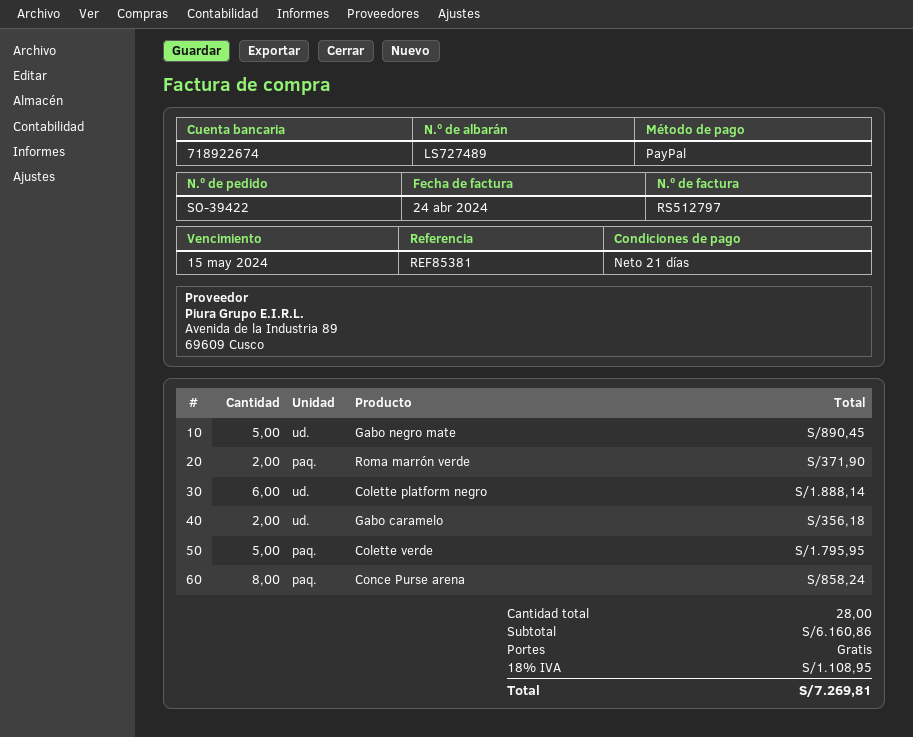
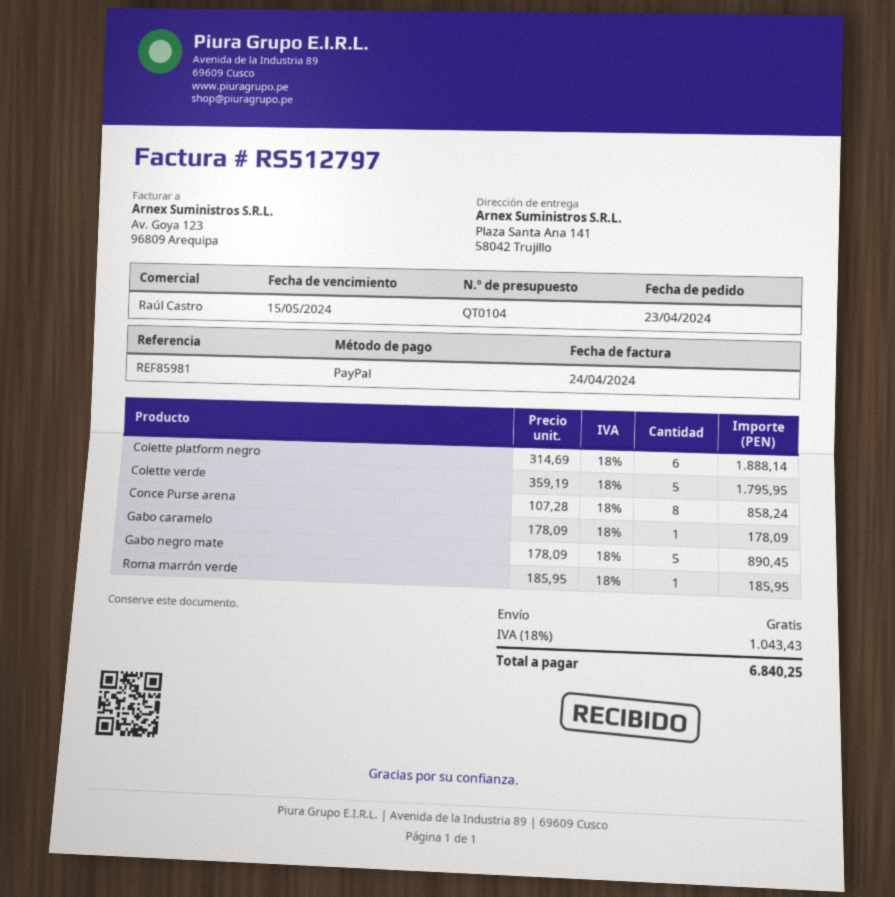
reference: REF85381 -> REF85981
Roma marrón verde: 2 for 371.90 -> 1 for 185.95
Gabo caramelo: 2 for 356.18 -> 1 for 178.09
tax: 18% = 1108.95 -> 18% = 1043.43
total: 7269.81 -> 6840.25

